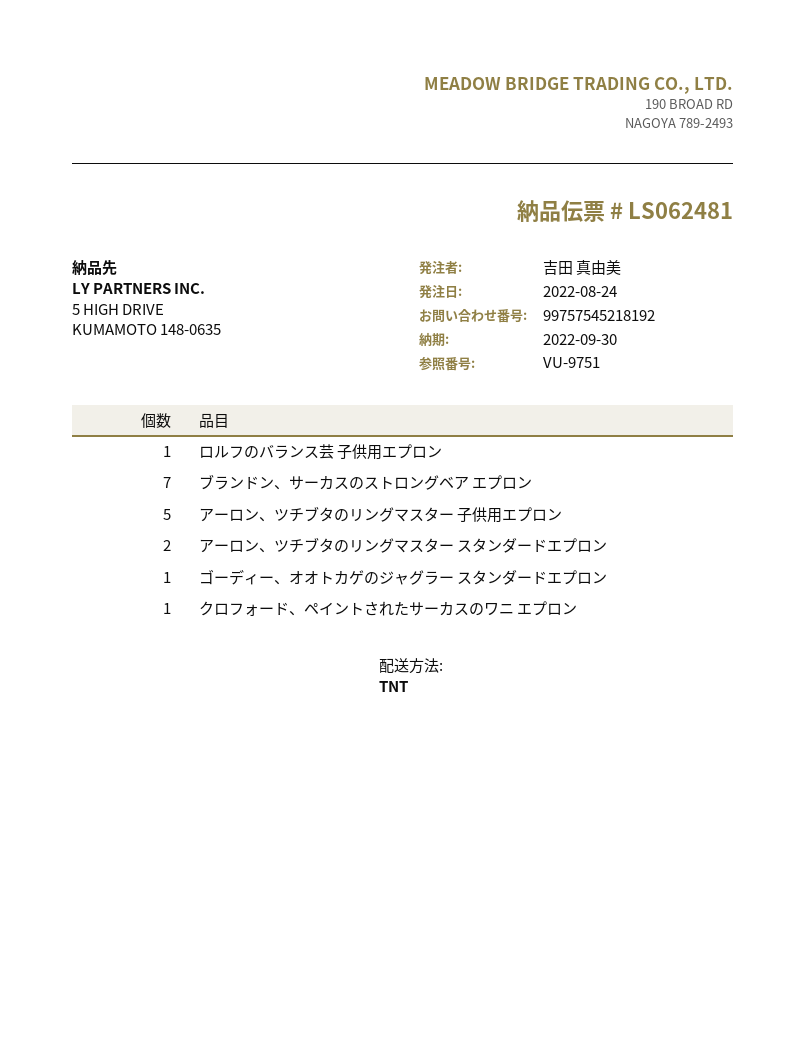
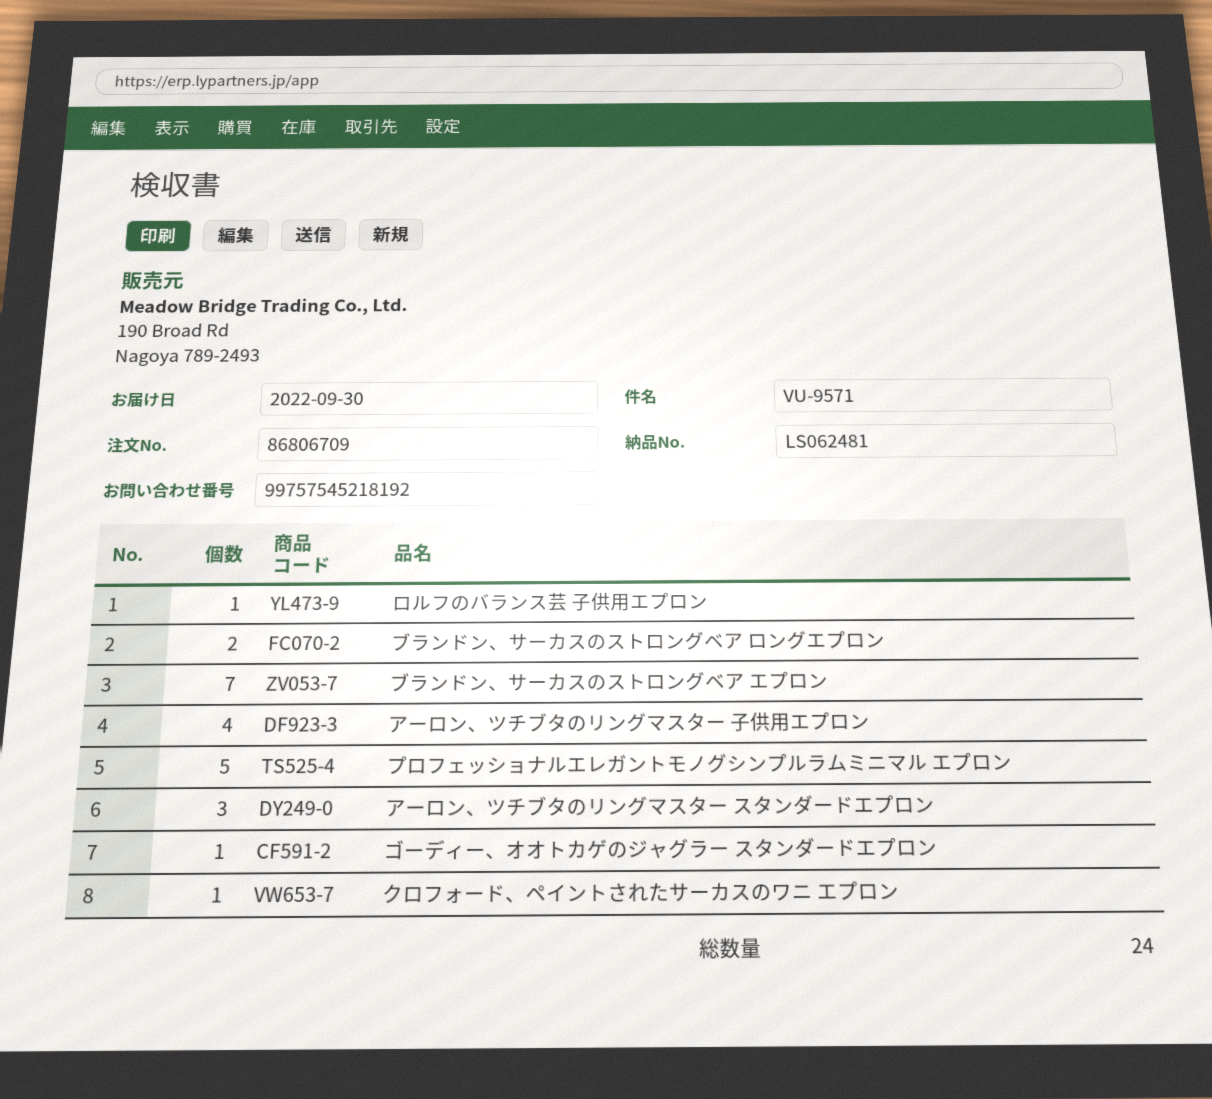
reference: VU-9751 -> VU-9571
アーロン、ツチブタのリングマスター 子供用エプロン: 5 -> 4
アーロン、ツチブタのリングマスター スタンダードエプロン: 2 -> 3
ブランドン、サーカスのストロングベア ロングエプロン: none -> 2
プロフェッショナルエレガントモノグシンプルラムミニマル エプロン: none -> 5

